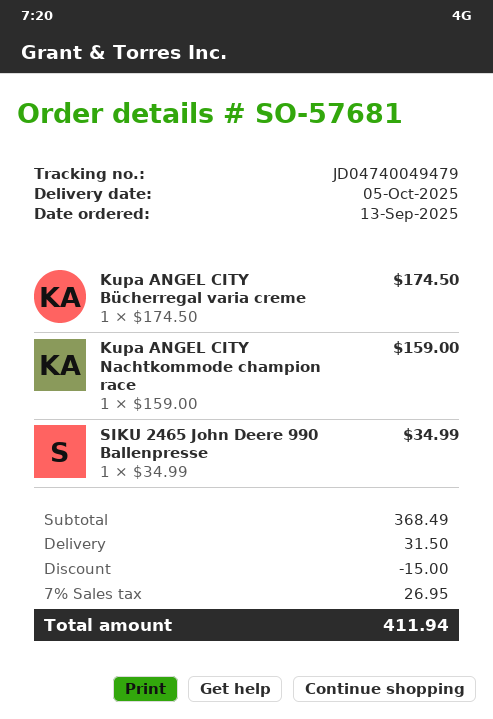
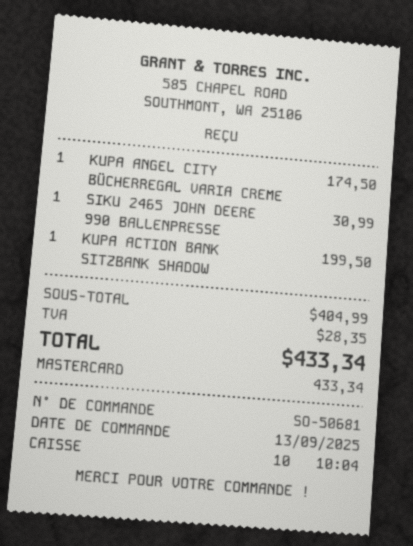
order number: SO-57681 -> SO-50681
Kupa ANGEL CITY Nachtkommode champion race: 1 for 159.00 -> none
SIKU 2465 John Deere 990 Ballenpresse: 1 for 34.99 -> 1 for 30.99
KUPA ACTION BANK SITZBANK SHADOW: none -> 1 for 199.50
subtotal: 368.49 -> 404.99
discount: 15.00 -> none
shipping: 31.50 -> none
tax: 26.95 -> 28.35
total: 411.94 -> 433.34

